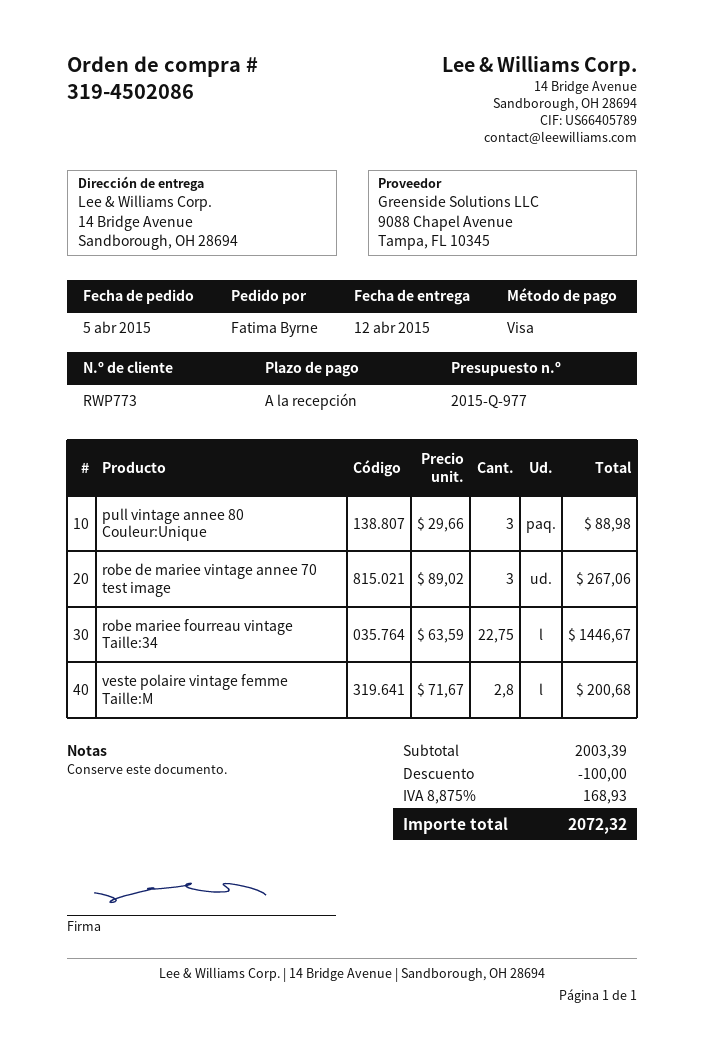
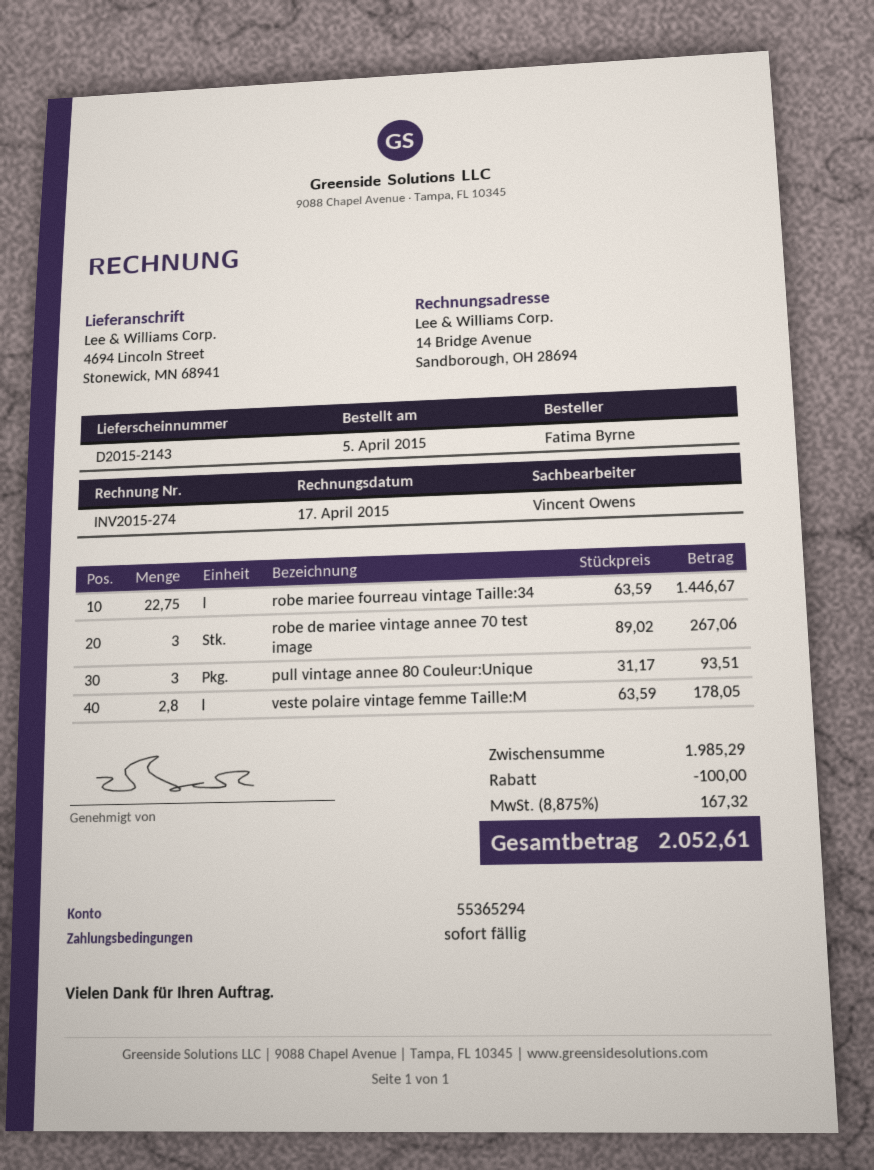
ship to: 14 Bridge Avenue, Sandborough, OH 28694 -> 4694 Lincoln Street, Stonewick, MN 68941
pull vintage annee 80 Couleur:Unique: 3 x 29.66 = 88.98 -> 3 x 31.17 = 93.51
veste polaire vintage femme Taille:M: 2.8 x 71.67 = 200.68 -> 2.8 x 63.59 = 178.05
subtotal: 2003.39 -> 1985.29
tax: 8.875% = 168.93 -> 8.875% = 167.32
total: 2072.32 -> 2052.61

